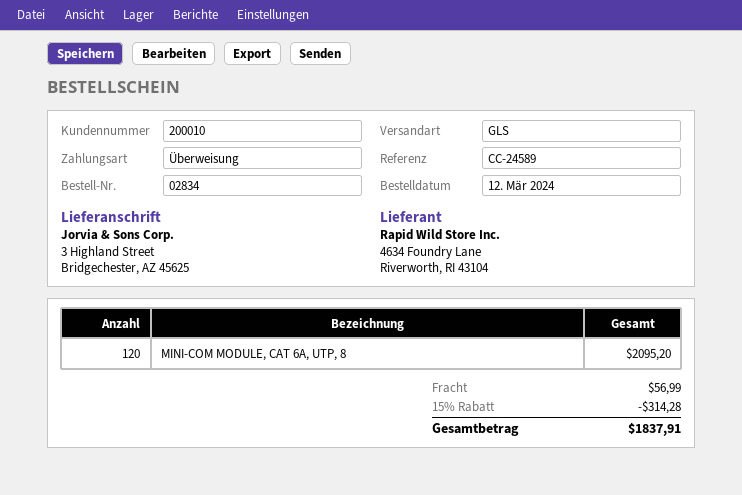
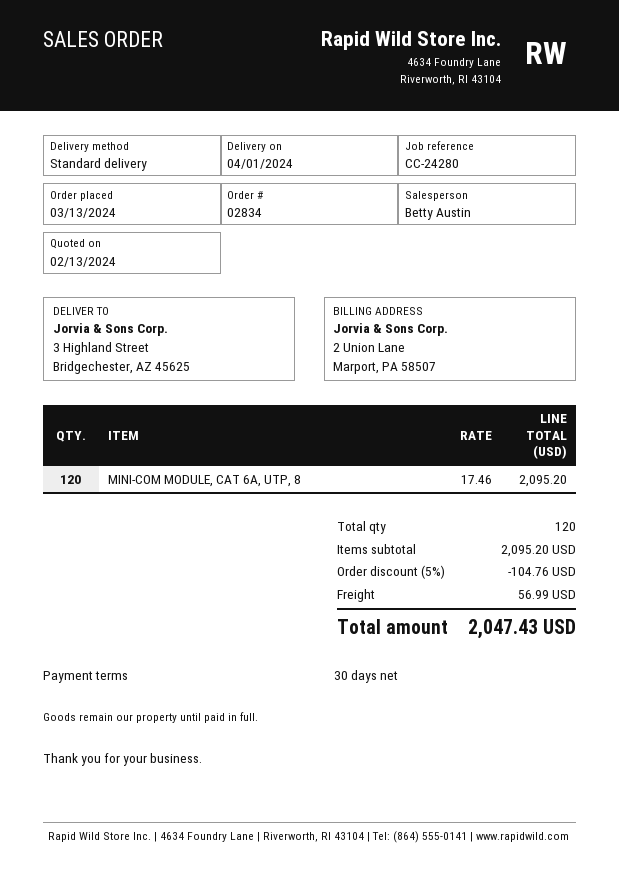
order date: 2024-03-12 -> 2024-03-13
reference: CC-24589 -> CC-24280
shipping method: GLS -> standard
discount: 15% = 314.28 -> 5% = 104.76
total: 1837.91 -> 2047.43

